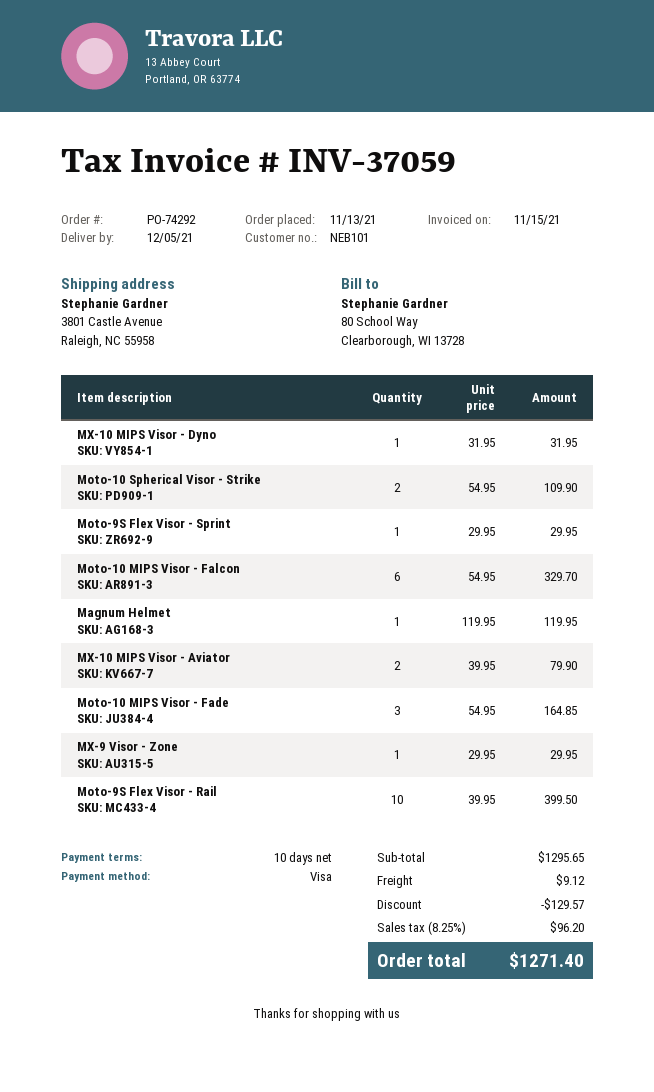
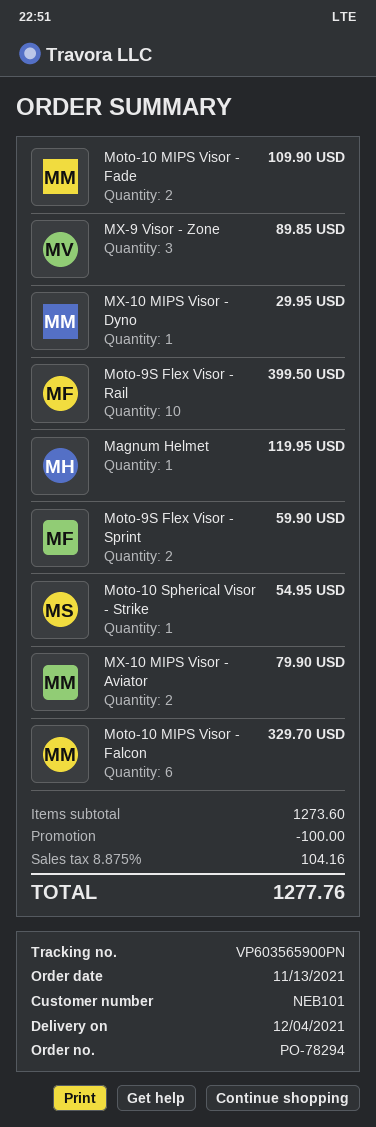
order number: PO-74292 -> PO-78294
delivery date: 2021-12-05 -> 2021-12-04
MX-10 MIPS Visor - Dyno: 1 for 31.95 -> 1 for 29.95
Moto-10 Spherical Visor - Strike: 2 for 109.90 -> 1 for 54.95
Moto-9S Flex Visor - Sprint: 1 for 29.95 -> 2 for 59.90
Moto-10 MIPS Visor - Fade: 3 for 164.85 -> 2 for 109.90
MX-9 Visor - Zone: 1 for 29.95 -> 3 for 89.85
subtotal: 1295.65 -> 1273.60
discount: 129.57 -> 100.00
shipping: 9.12 -> none
tax: 8.25% = 96.20 -> 8.875% = 104.16
total: 1271.40 -> 1277.76

